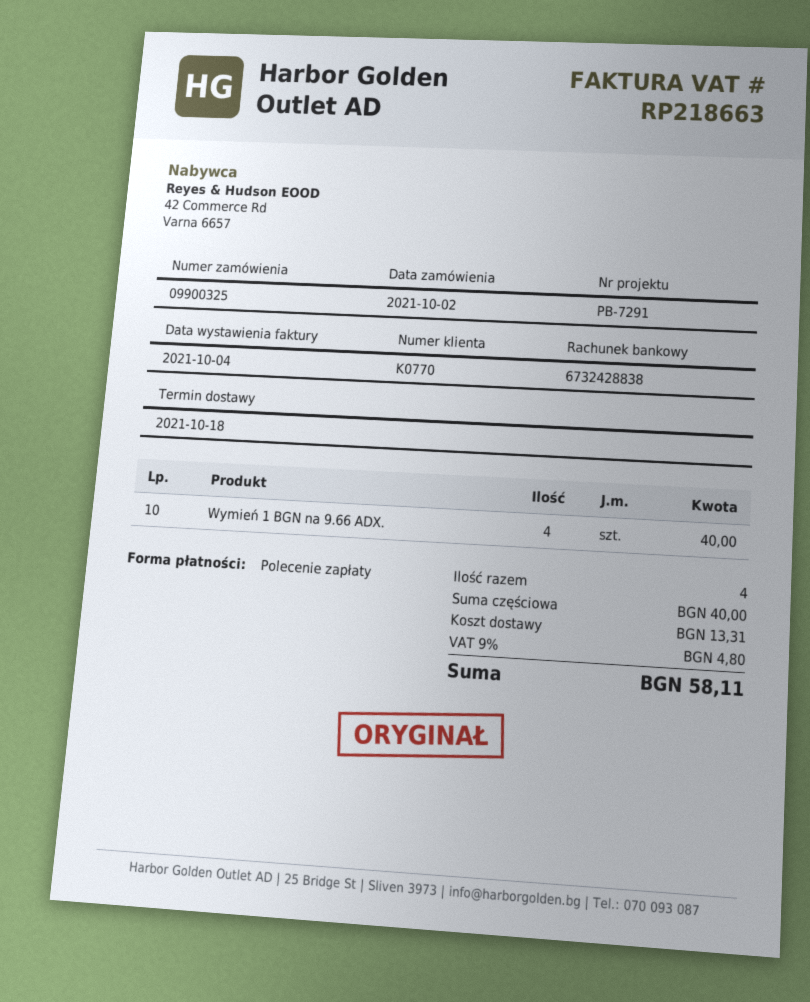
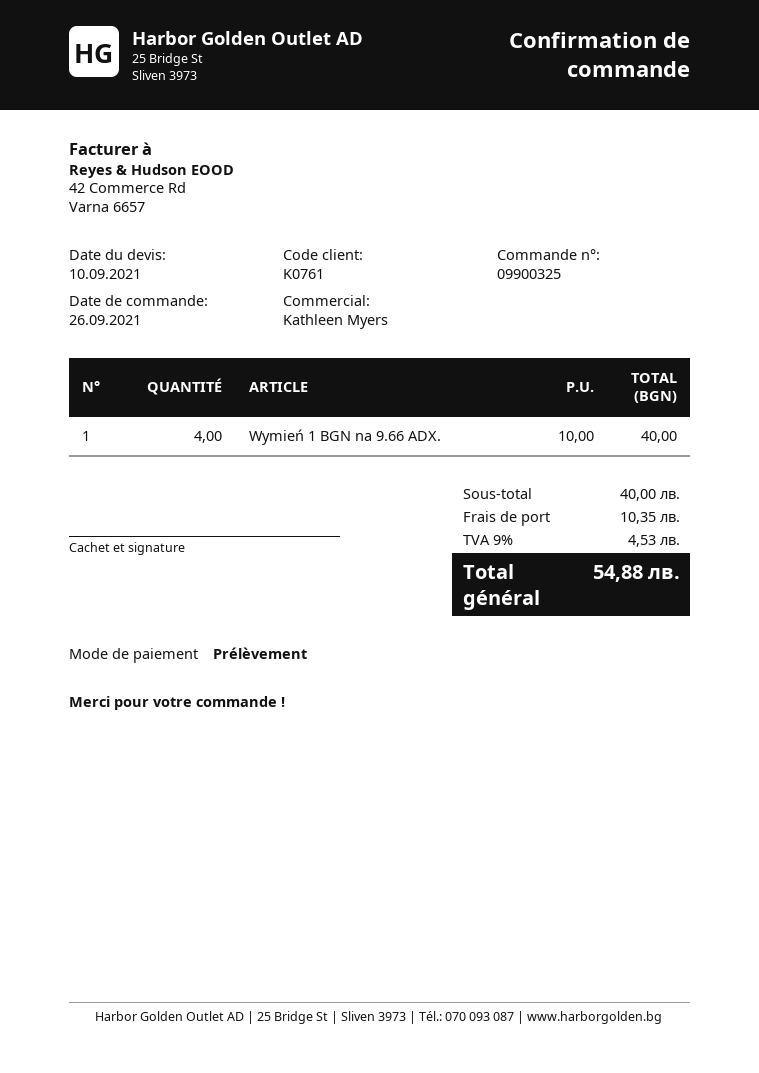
order date: 2021-10-02 -> 2021-09-26
customer number: K0770 -> K0761
shipping: 13.31 -> 10.35
tax: 9% = 4.80 -> 9% = 4.53
total: 58.11 -> 54.88

